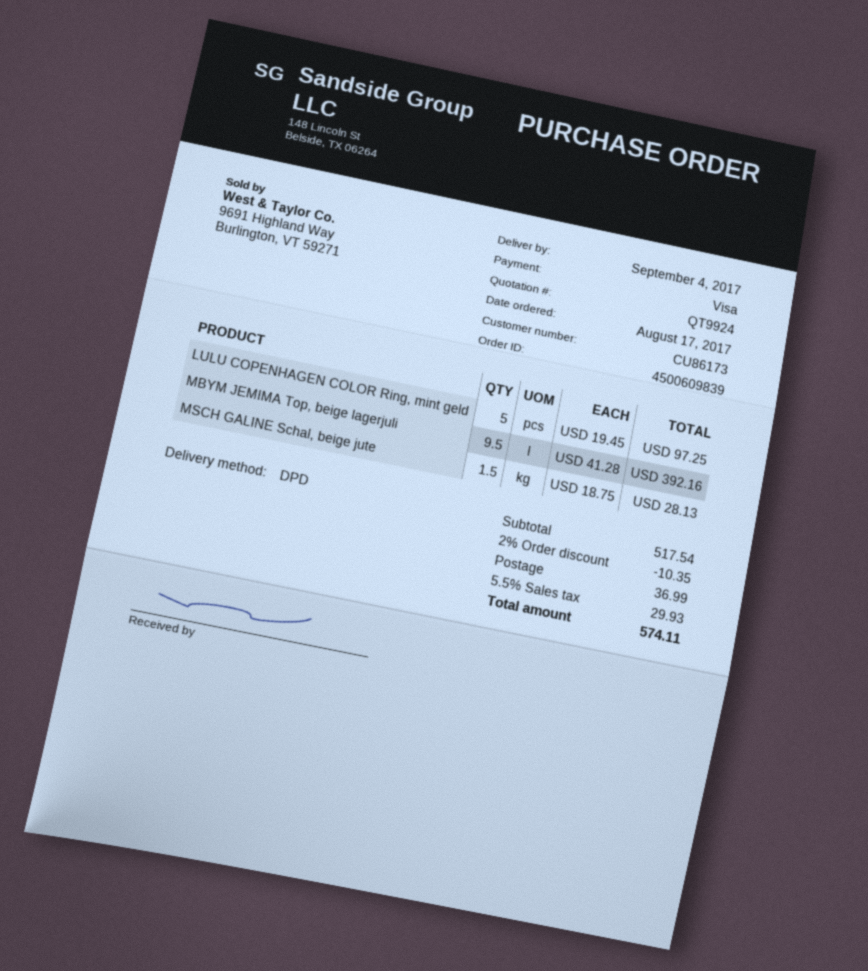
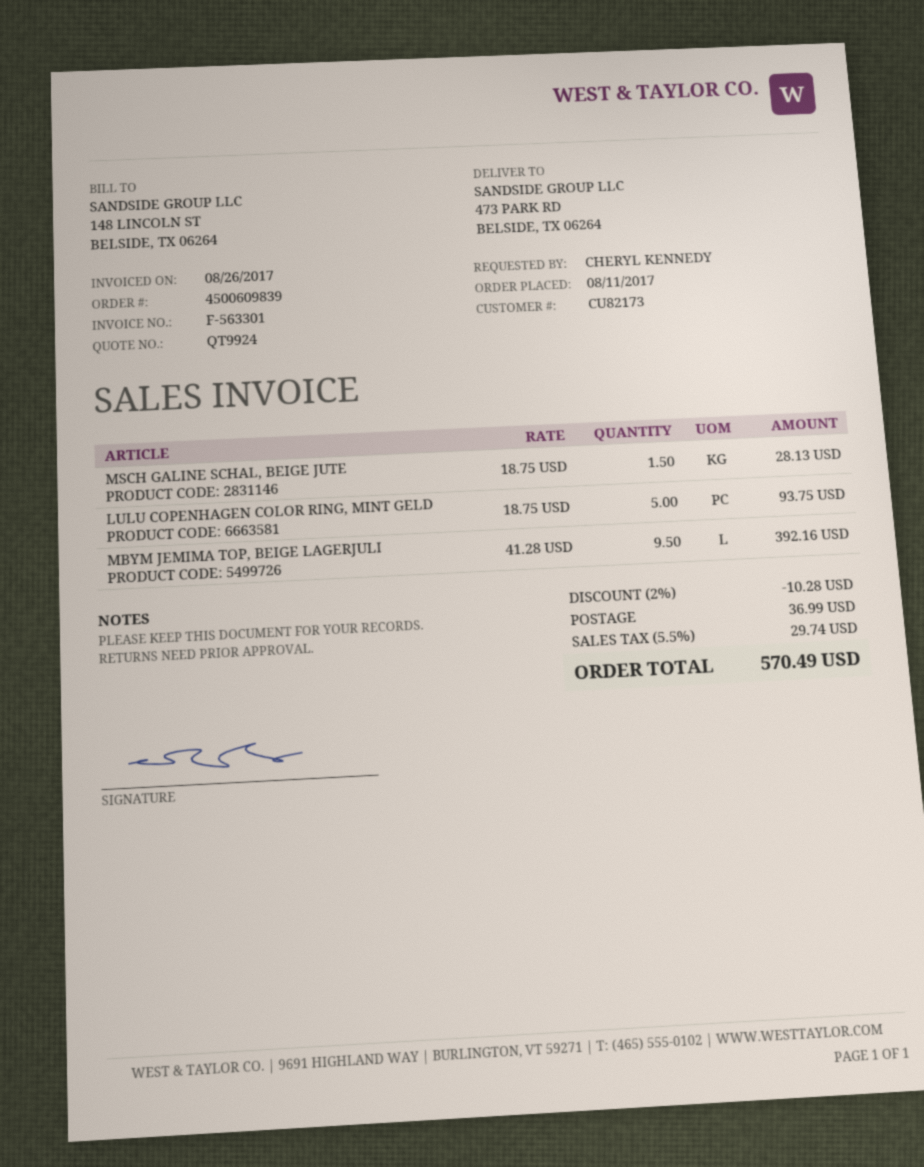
order date: 2017-08-17 -> 2017-08-11
customer number: CU86173 -> CU82173
LULU COPENHAGEN COLOR Ring, mint geld: 5 x 19.45 = 97.25 -> 5 x 18.75 = 93.75
discount: 2% = 10.35 -> 2% = 10.28
tax: 5.5% = 29.93 -> 5.5% = 29.74
total: 574.11 -> 570.49

